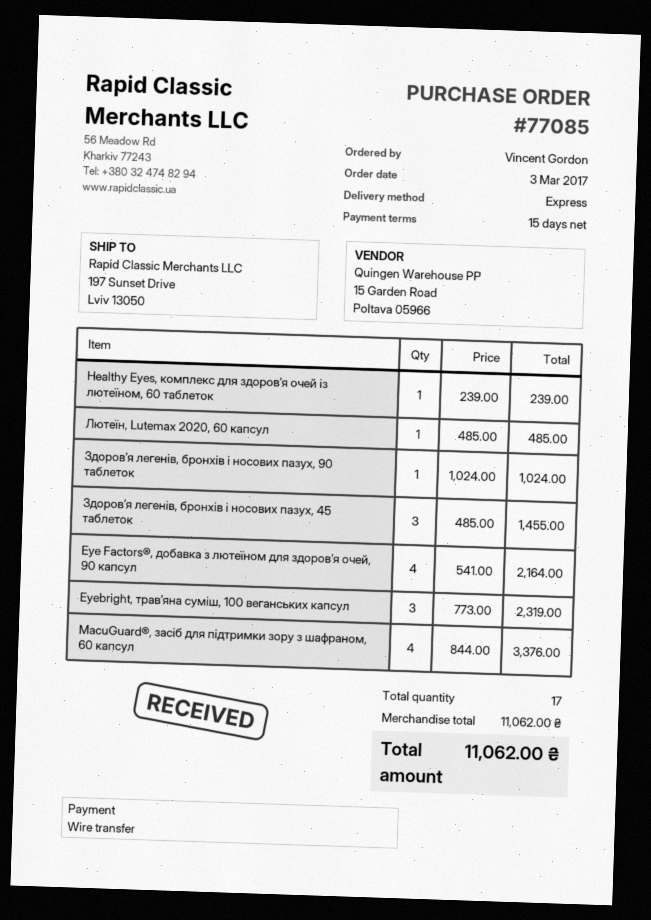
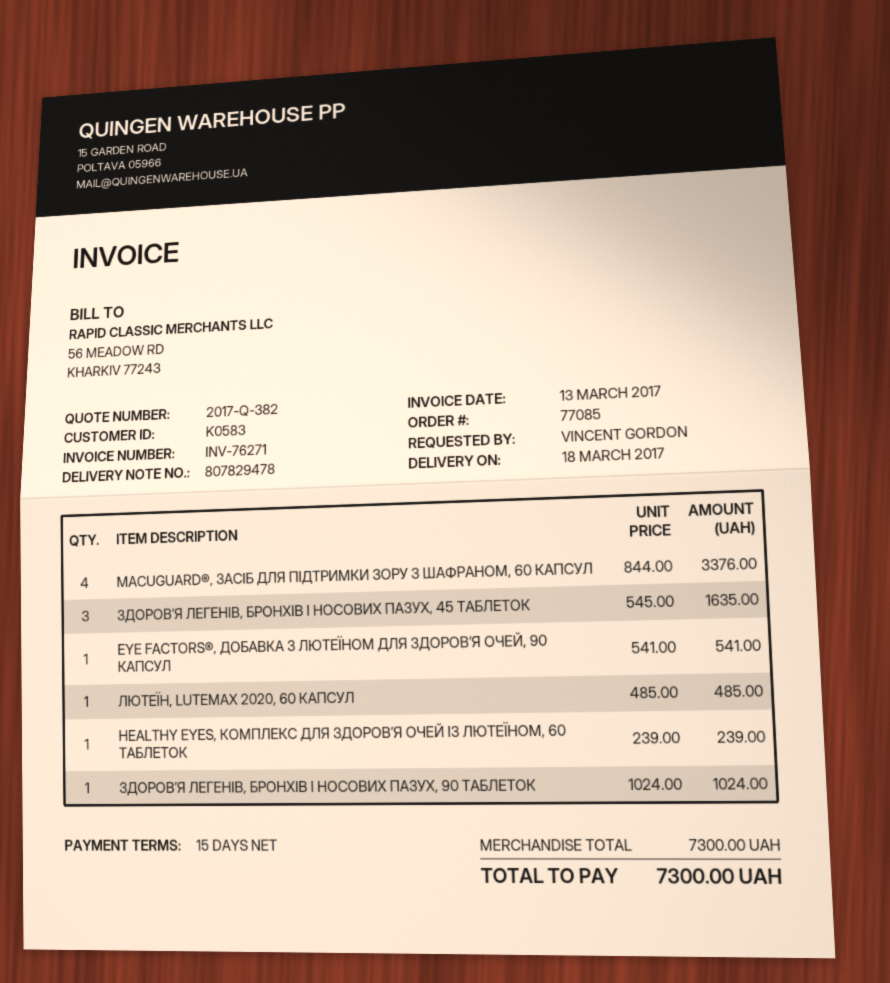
Здоров’я легенів, бронхів і носових пазух, 45 таблеток: 3 x 485.00 = 1455.00 -> 3 x 545.00 = 1635.00
Eye Factors®, добавка з лютеїном для здоров’я очей, 90 капсул: 4 x 541.00 = 2164.00 -> 1 x 541.00 = 541.00
Eyebright, трав’яна суміш, 100 веганських капсул: 3 x 773.00 = 2319.00 -> none
subtotal: 11062.00 -> 7300.00
total: 11062.00 -> 7300.00

